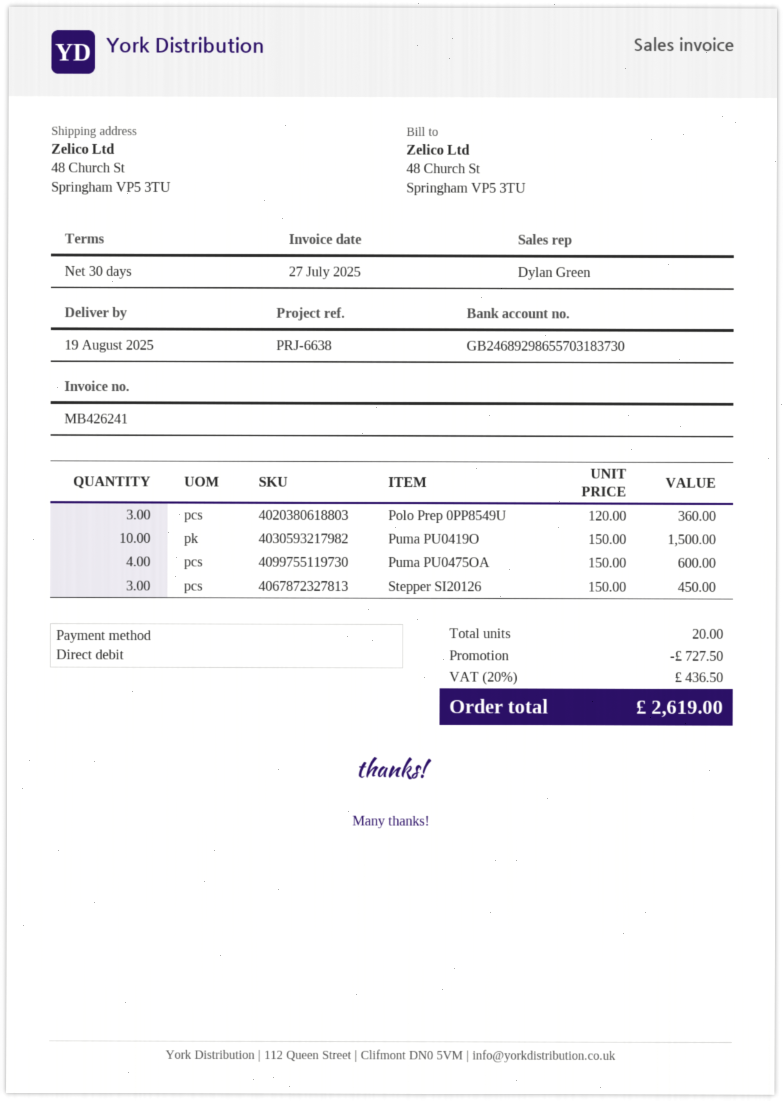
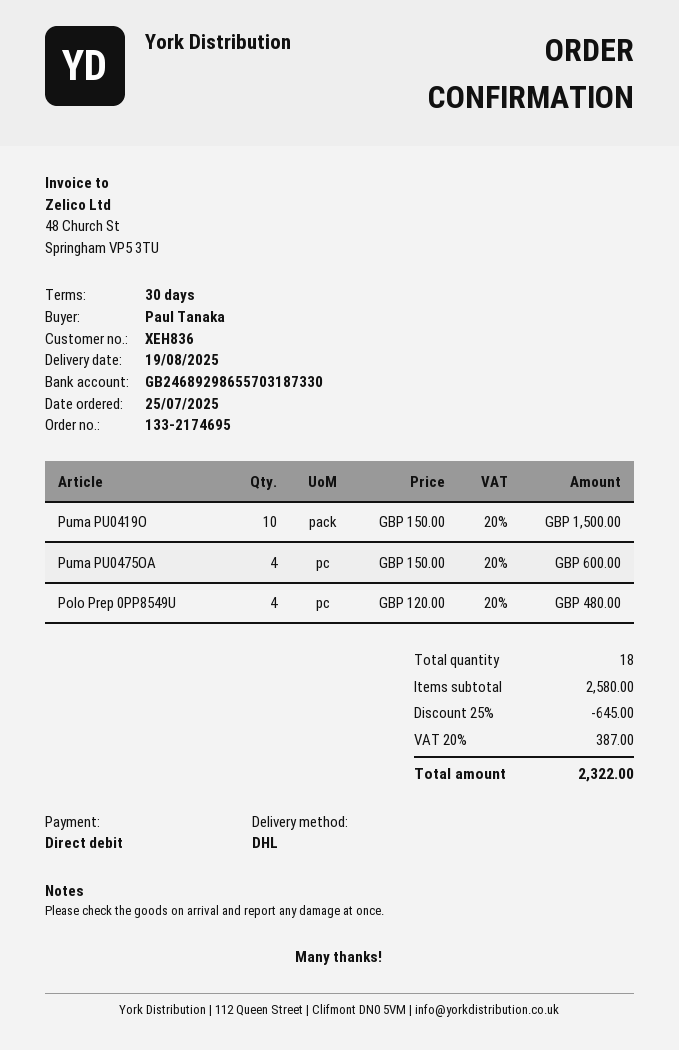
bank account: GB24689298655703183730 -> GB24689298655703187330
Polo Prep 0PP8549U: 3 x 120.00 = 360.00 -> 4 x 120.00 = 480.00
Stepper SI20126: 3 x 150.00 = 450.00 -> none
total quantity: 20 -> 18
discount: 727.50 -> 645.00
tax: 20% = 436.50 -> 20% = 387.00
total: 2619.00 -> 2322.00

